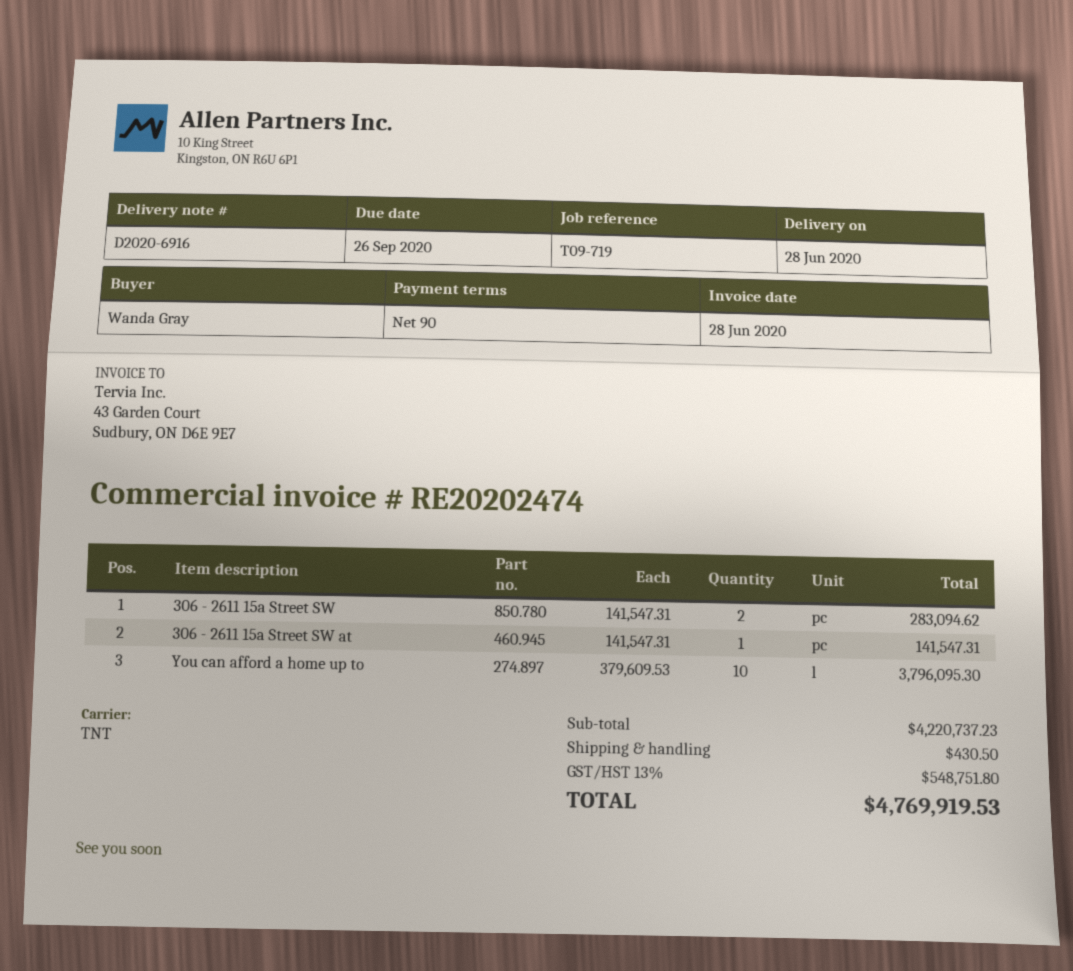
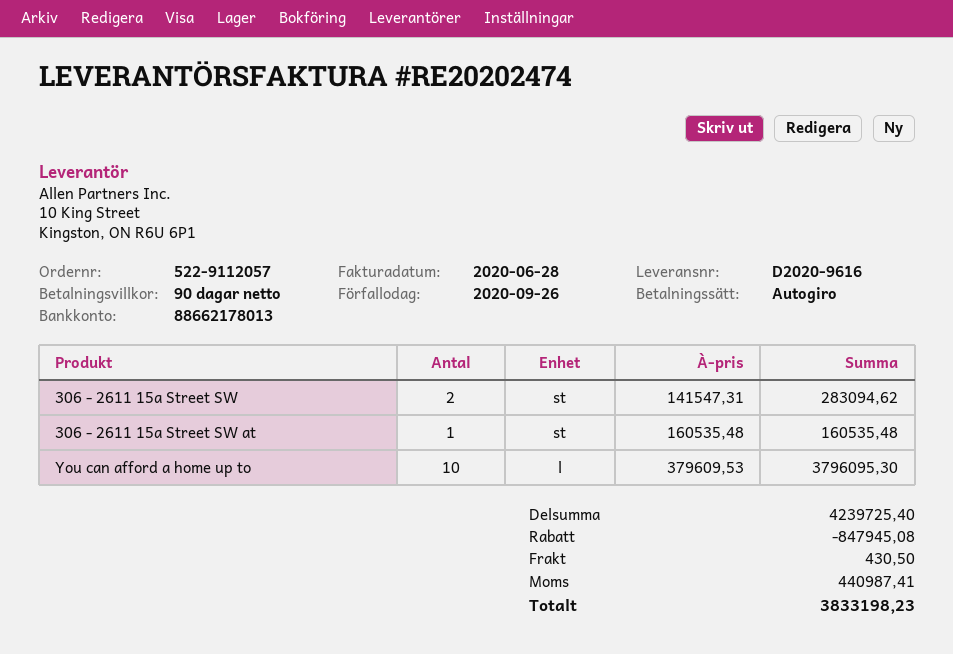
delivery note number: D2020-6916 -> D2020-9616
306 - 2611 15a Street SW at: 1 x 141547.31 = 141547.31 -> 1 x 160535.48 = 160535.48
subtotal: 4220737.23 -> 4239725.40
discount: none -> 847945.08
tax: 548751.80 -> 440987.41
total: 4769919.53 -> 3833198.23

